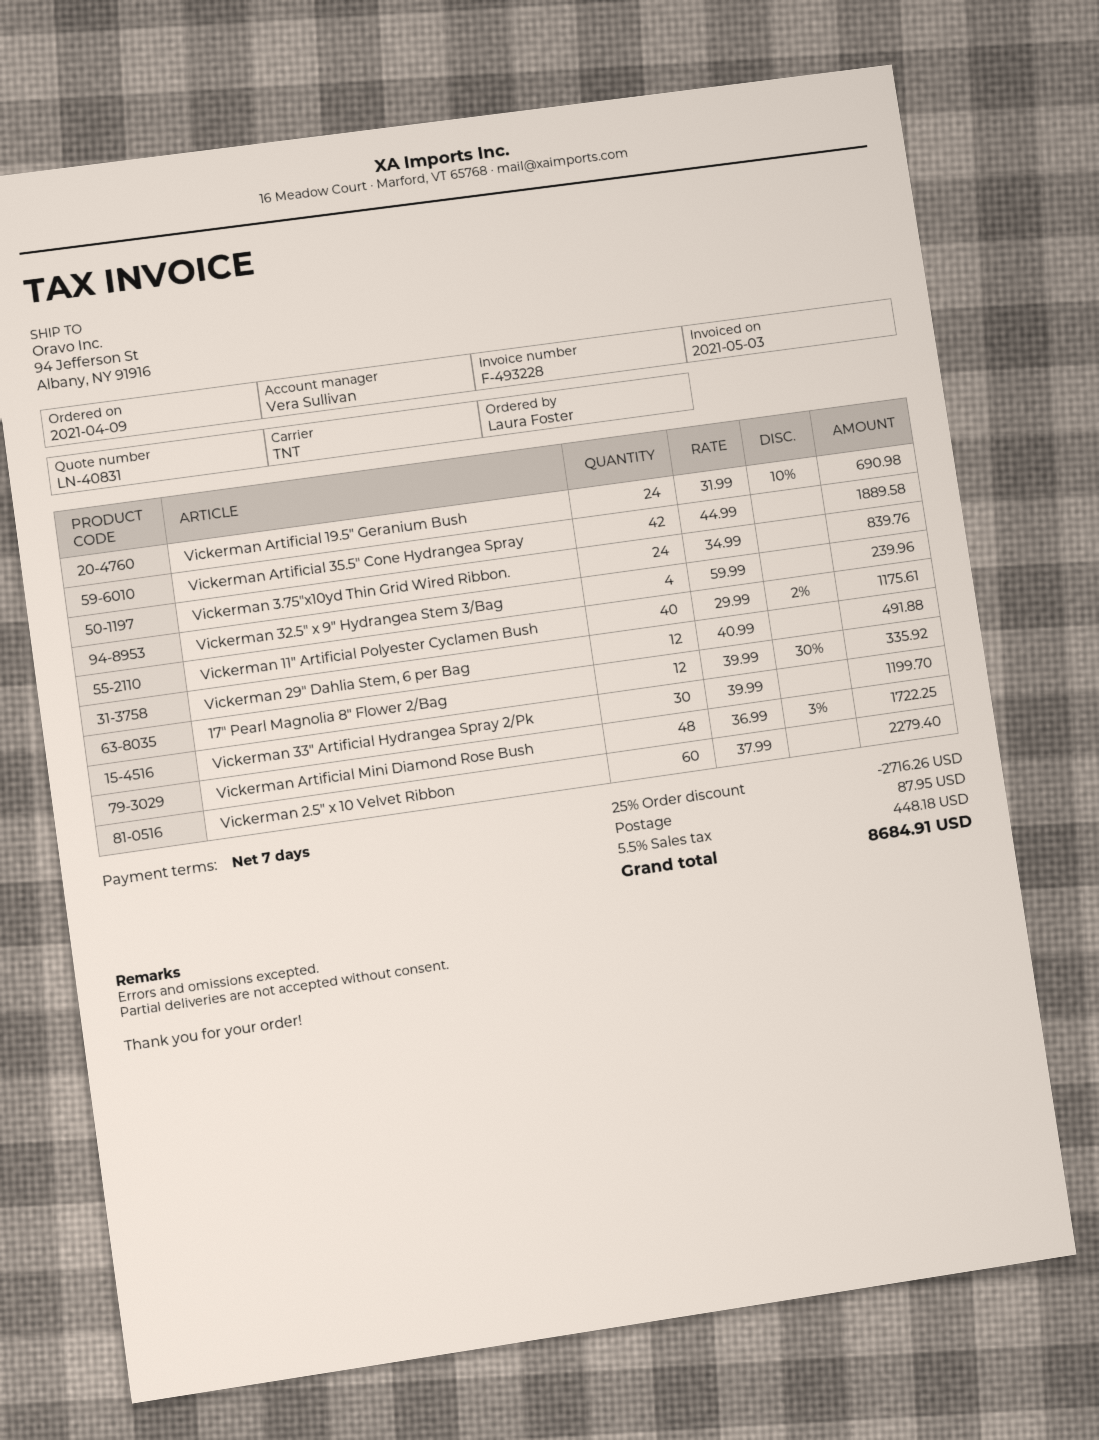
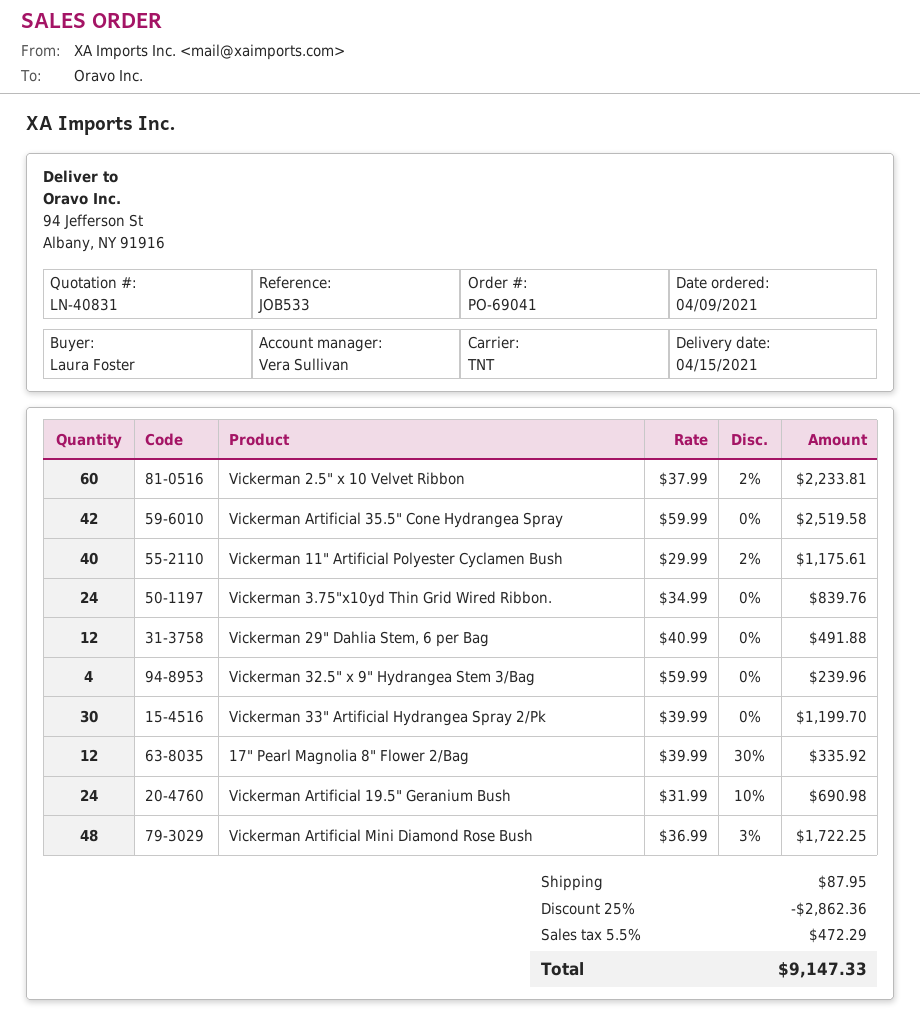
Vickerman Artificial 35.5" Cone Hydrangea Spray: 42 x 44.99 = 1889.58 -> 42 x 59.99 = 2519.58
Vickerman 2.5" x 10 Velvet Ribbon: 60 x 37.99 = 2279.40 -> 60 x 37.99 - 2% = 2233.81
discount: 25% = 2716.26 -> 25% = 2862.36
tax: 5.5% = 448.18 -> 5.5% = 472.29
total: 8684.91 -> 9147.33

